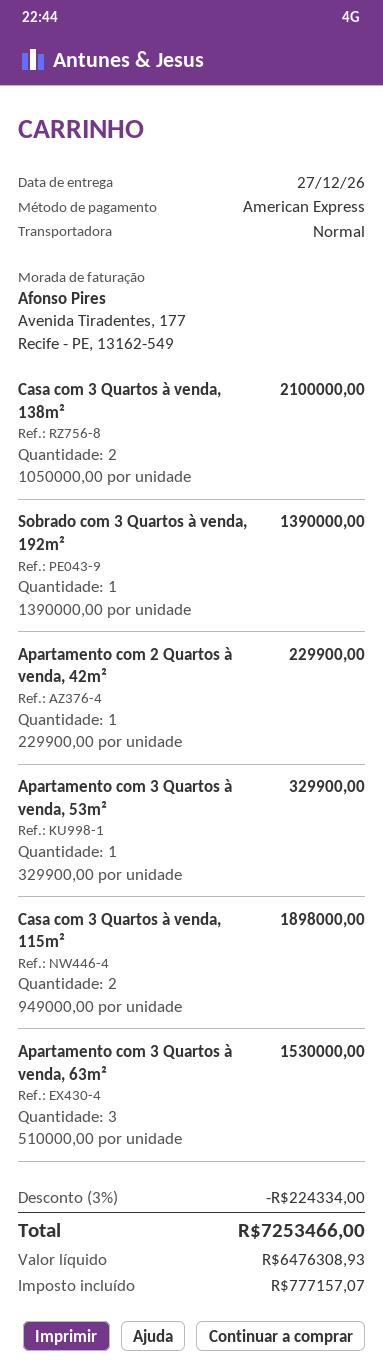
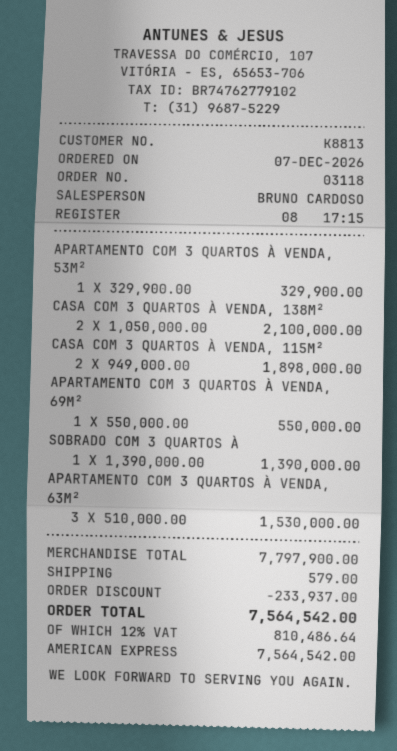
Apartamento com 2 Quartos à venda, 42m²: 1 x 229900.00 = 229900.00 -> none
APARTAMENTO COM 3 QUARTOS À VENDA, 69M²: none -> 1 x 550000.00 = 550000.00
discount: 224334.00 -> 233937.00
shipping: none -> 579.00
tax: 777157.07 -> 810486.64
total: 7253466.00 -> 7564542.00

